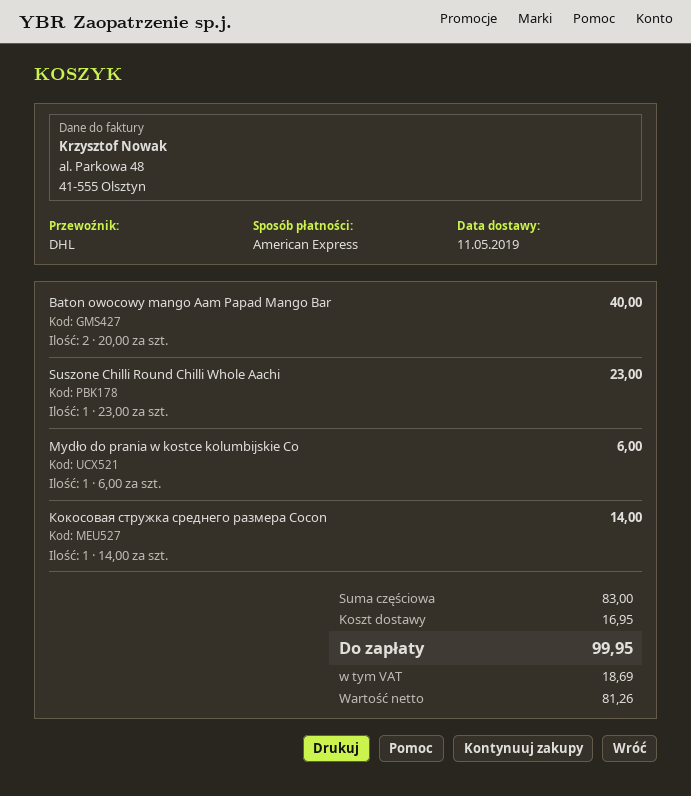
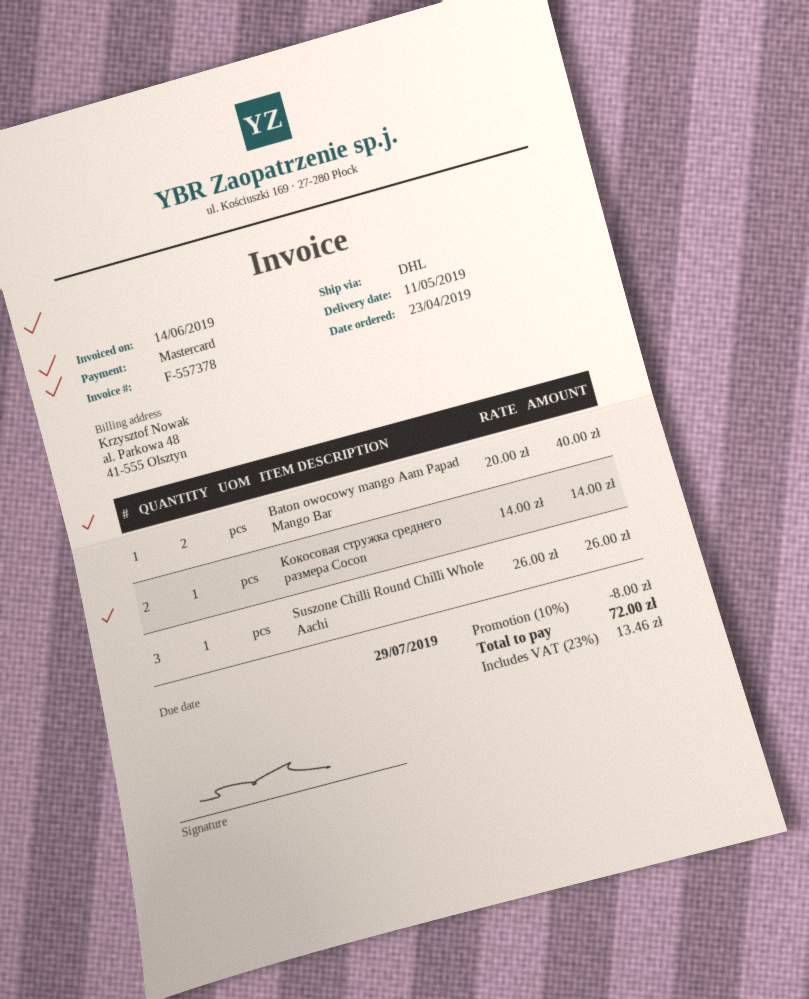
payment method: American Express -> Mastercard
Suszone Chilli Round Chilli Whole Aachi: 1 x 23.00 = 23.00 -> 1 x 26.00 = 26.00
Mydło do prania w kostce kolumbijskie Co: 1 x 6.00 = 6.00 -> none
discount: none -> 10% = 8.00
shipping: 16.95 -> none
tax: 18.69 -> 13.46
total: 99.95 -> 72.00

